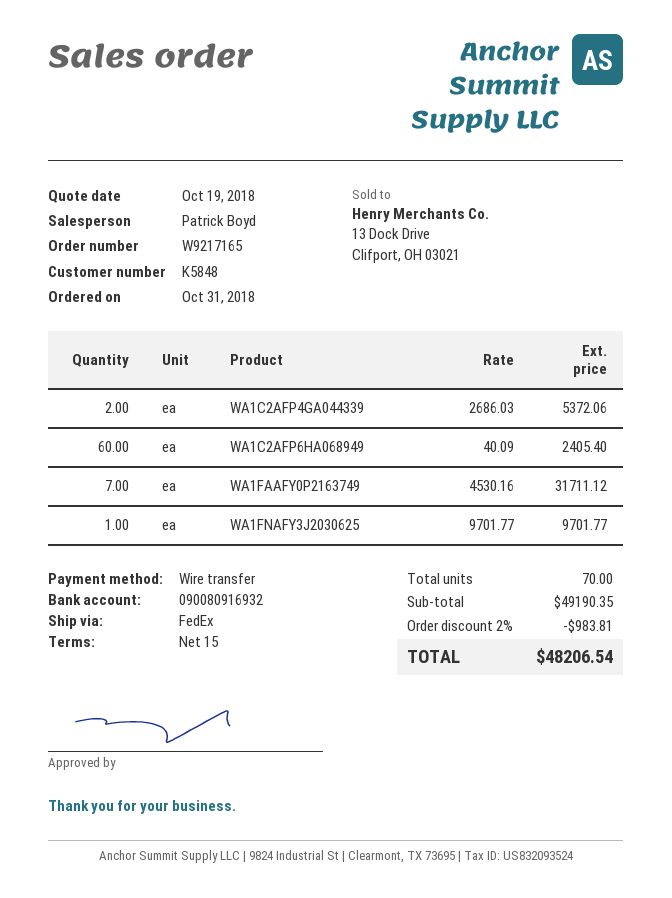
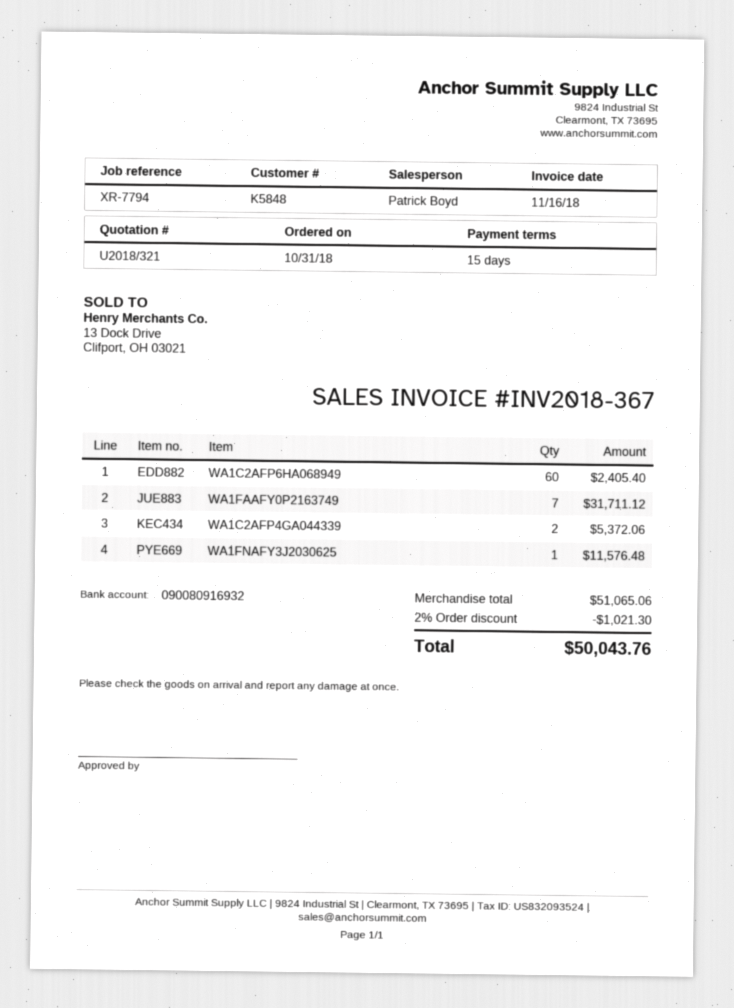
WA1FNAFY3J2030625: 1 for 9701.77 -> 1 for 11576.48
subtotal: 49190.35 -> 51065.06
discount: 2% = 983.81 -> 2% = 1021.30
total: 48206.54 -> 50043.76

